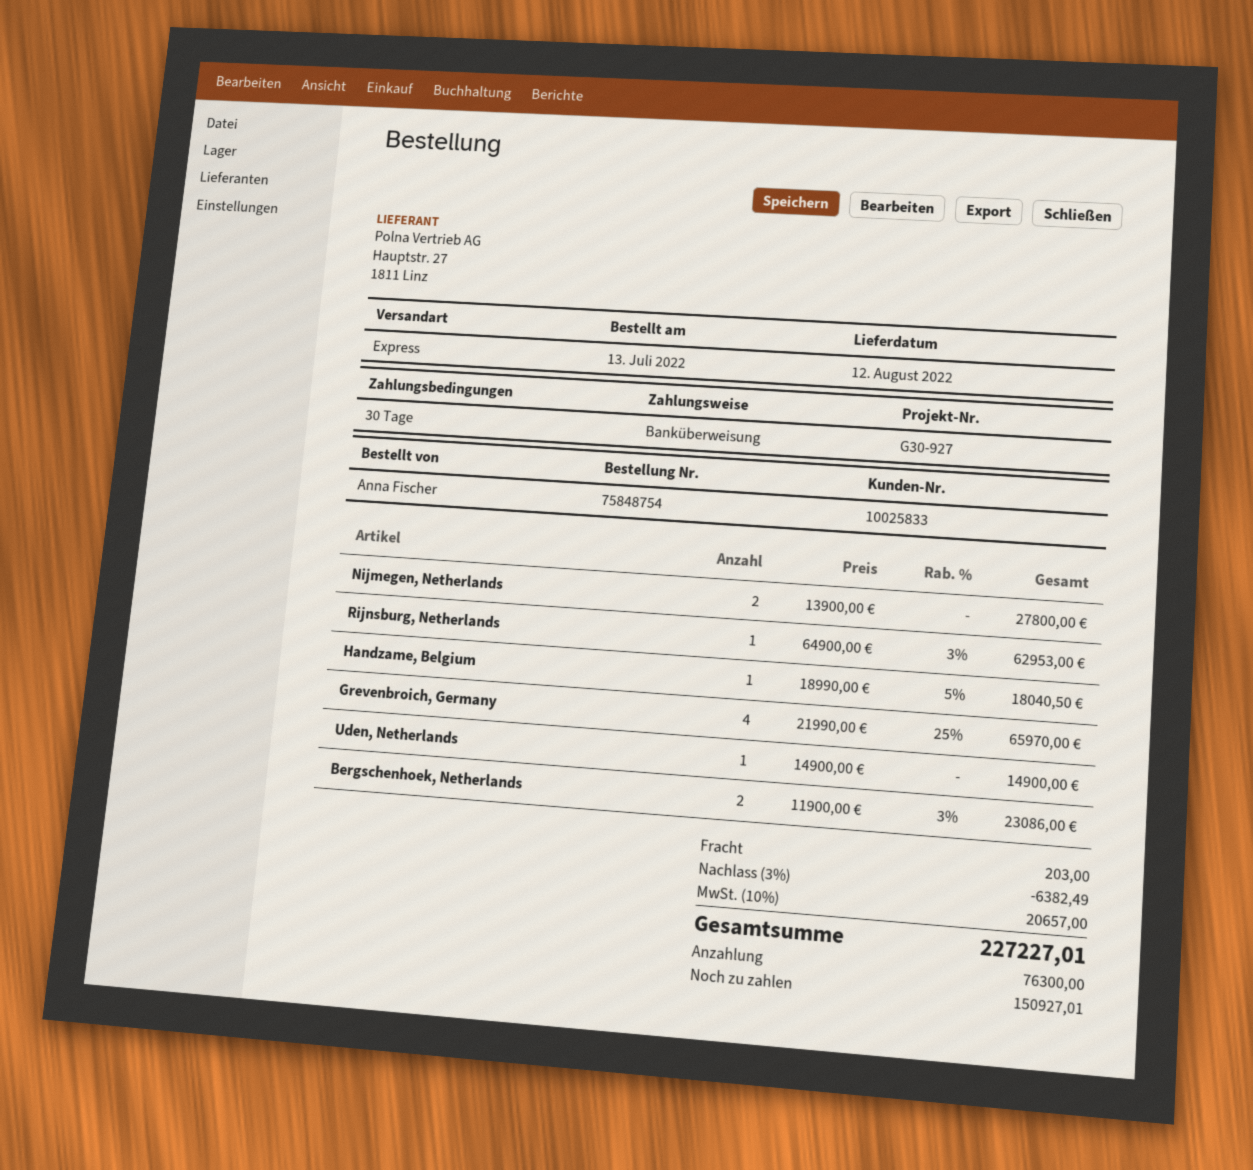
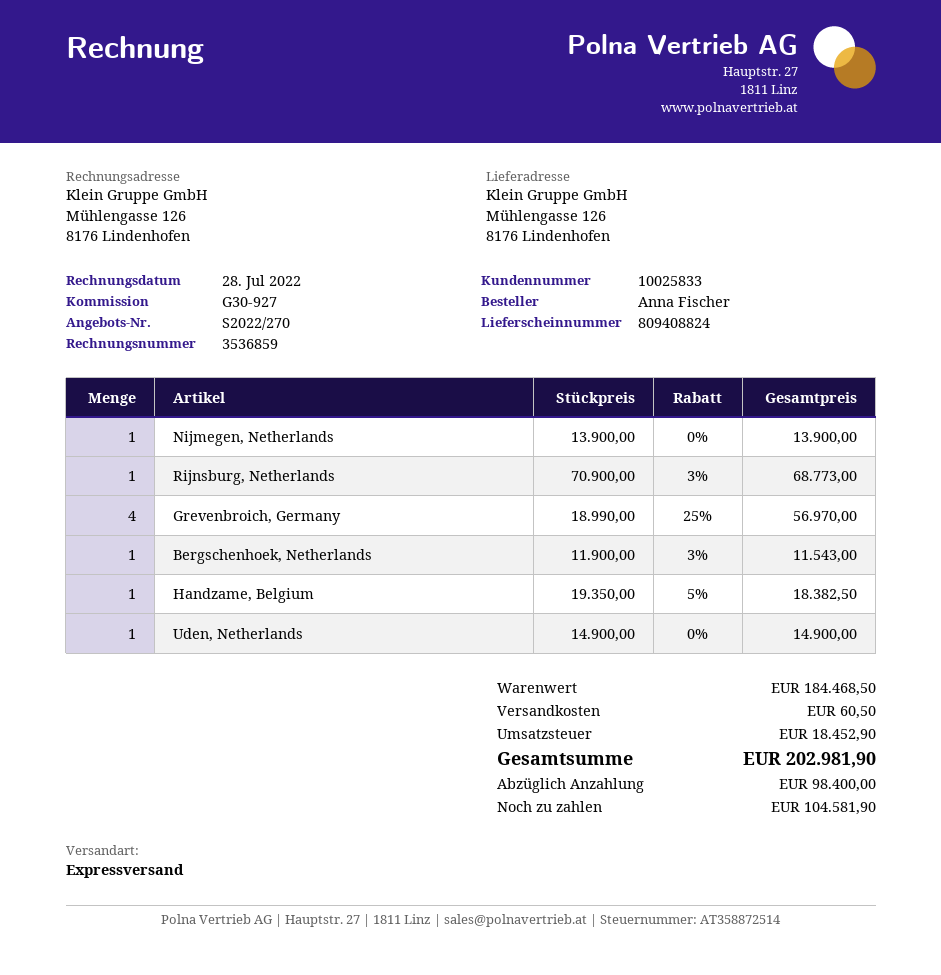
Nijmegen, Netherlands: 2 x 13900.00 = 27800.00 -> 1 x 13900.00 = 13900.00
Rijnsburg, Netherlands: 1 x 64900.00 - 3% = 62953.00 -> 1 x 70900.00 - 3% = 68773.00
Handzame, Belgium: 1 x 18990.00 - 5% = 18040.50 -> 1 x 19350.00 - 5% = 18382.50
Grevenbroich, Germany: 4 x 21990.00 - 25% = 65970.00 -> 4 x 18990.00 - 25% = 56970.00
Bergschenhoek, Netherlands: 2 x 11900.00 - 3% = 23086.00 -> 1 x 11900.00 - 3% = 11543.00
discount: 3% = 6382.49 -> none
shipping: 203.00 -> 60.50
tax: 20657.00 -> 18452.90
total: 227227.01 -> 202981.90
deposit: 76300.00 -> 98400.00
balance: 150927.01 -> 104581.90

